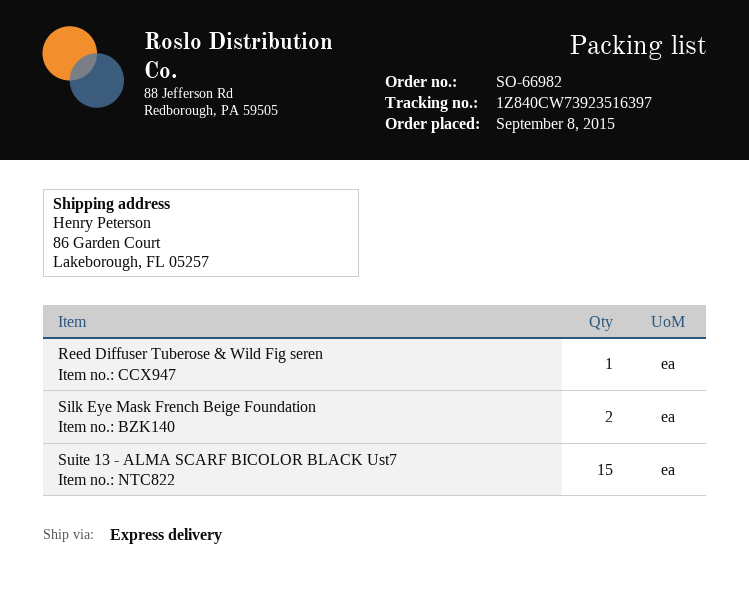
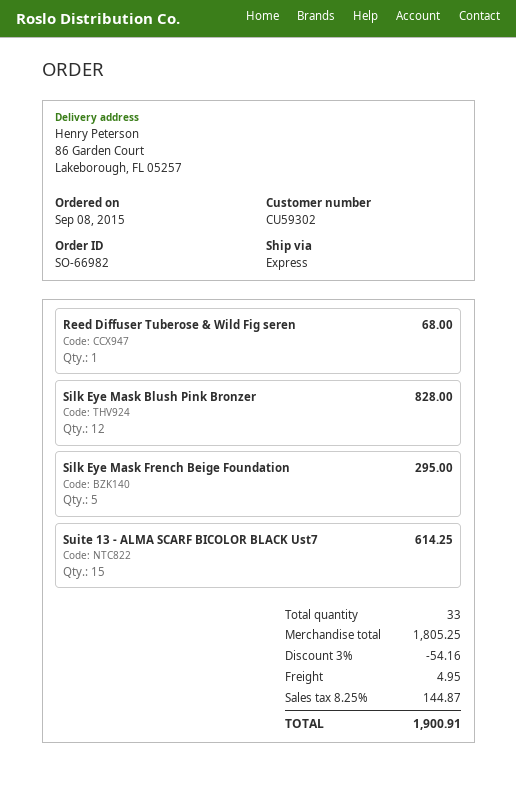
Silk Eye Mask French Beige Foundation: 2 -> 5
Silk Eye Mask Blush Pink Bronzer: none -> 12

